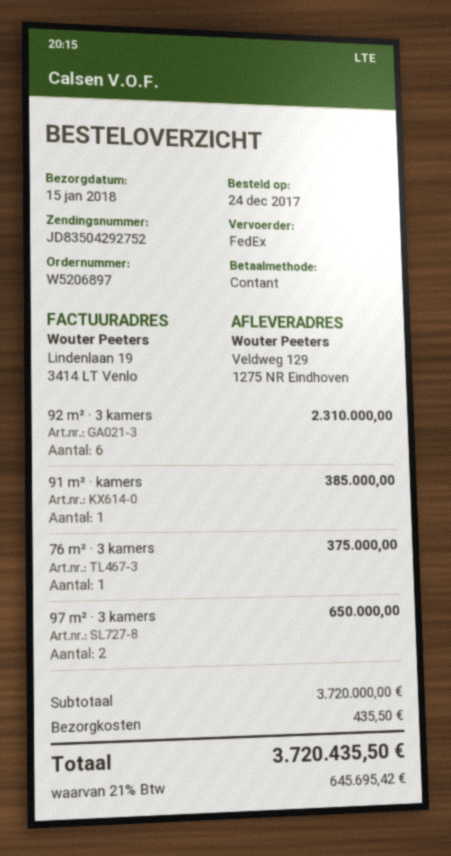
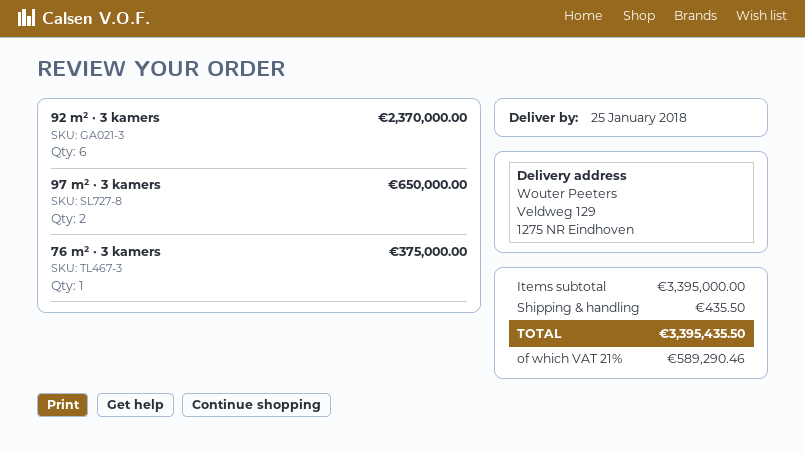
delivery date: 2018-01-15 -> 2018-01-25
92 m² · 3 kamers: 6 for 2310000.00 -> 6 for 2370000.00
91 m² · kamers: 1 for 385000.00 -> none
subtotal: 3720000.00 -> 3395000.00
tax: 21% = 645695.42 -> 21% = 589290.46
total: 3720435.50 -> 3395435.50

